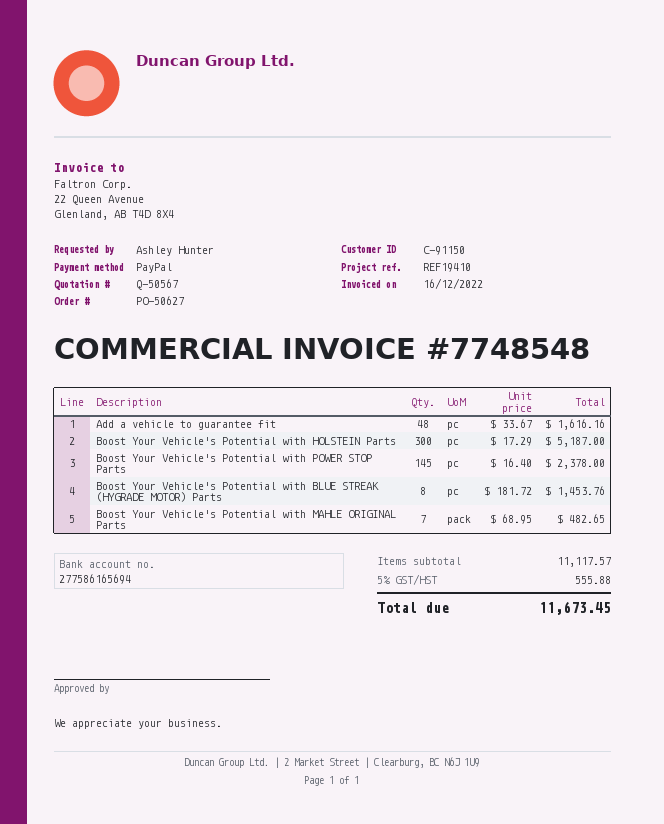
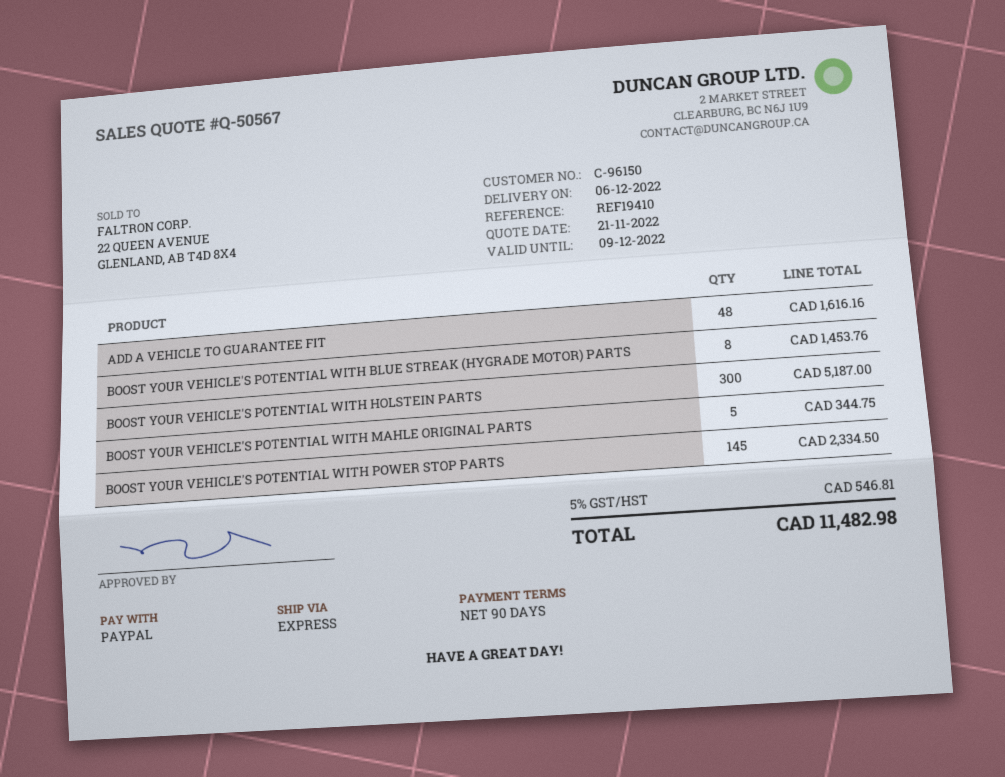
customer number: C-91150 -> C-96150
Boost Your Vehicle's Potential with POWER STOP Parts: 145 for 2378.00 -> 145 for 2334.50
Boost Your Vehicle's Potential with MAHLE ORIGINAL Parts: 7 for 482.65 -> 5 for 344.75
tax: 5% = 555.88 -> 5% = 546.81
total: 11673.45 -> 11482.98

